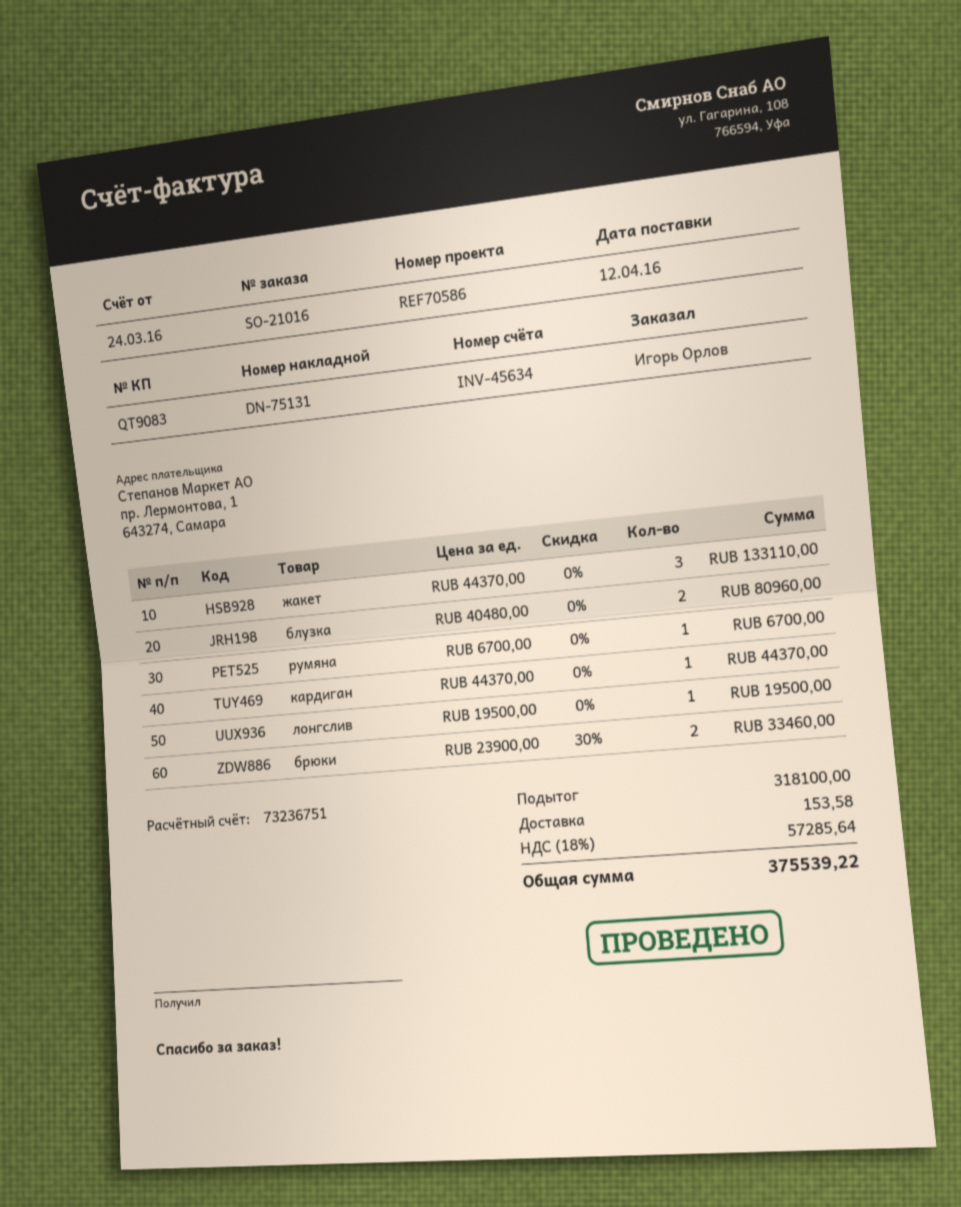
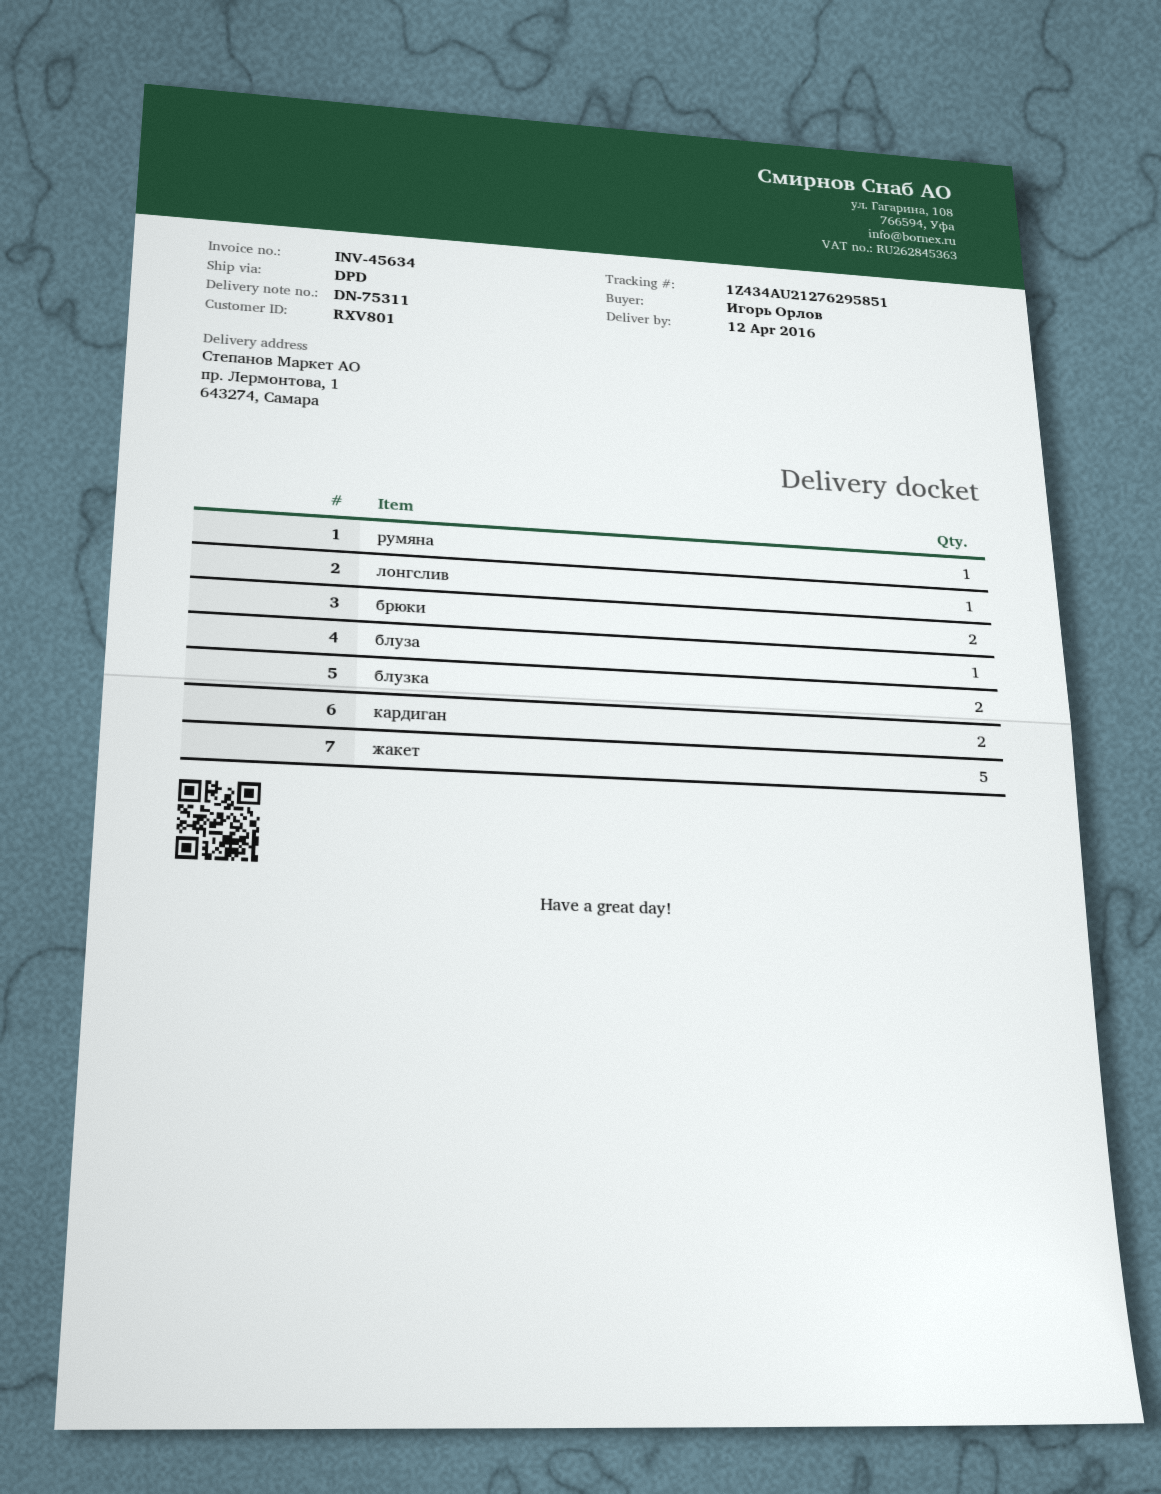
delivery note number: DN-75131 -> DN-75311
жакет: 3 -> 5
кардиган: 1 -> 2
блуза: none -> 1

